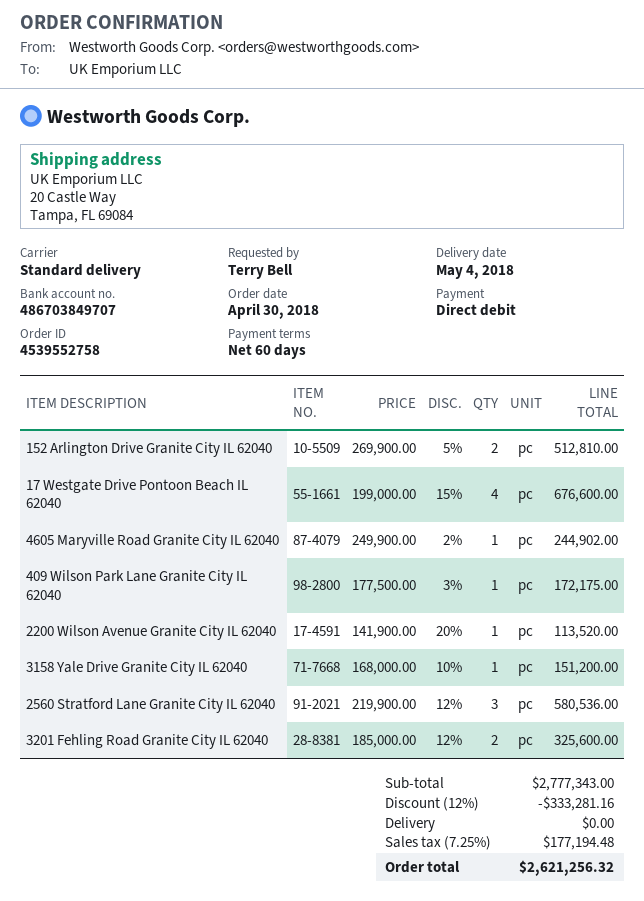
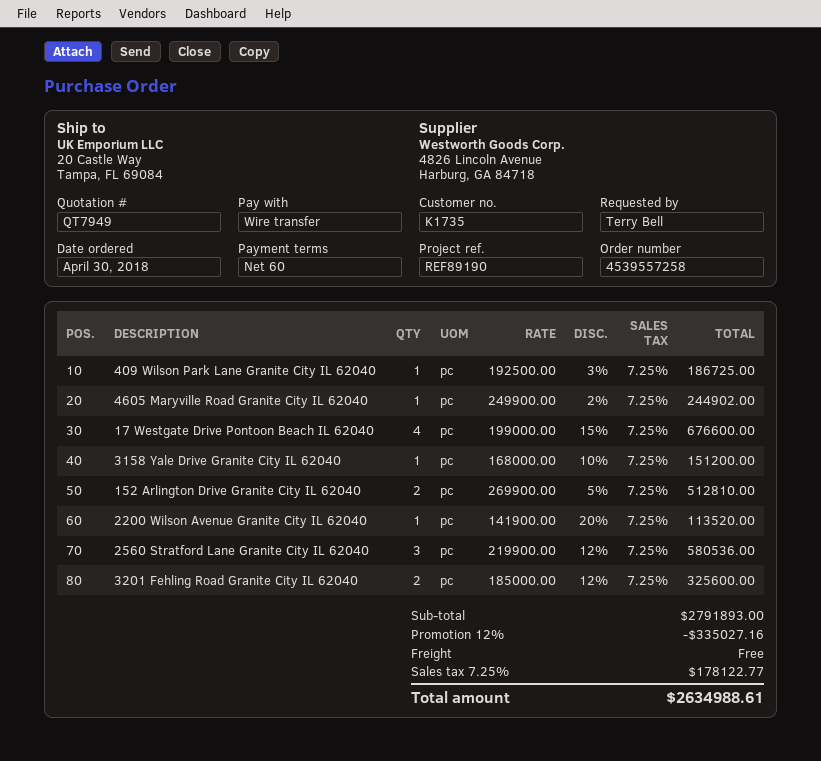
order number: 4539552758 -> 4539557258
payment method: direct debit -> bank transfer
409 Wilson Park Lane Granite City IL 62040: 1 x 177500.00 - 3% = 172175.00 -> 1 x 192500.00 - 3% = 186725.00
subtotal: 2777343.00 -> 2791893.00
discount: 12% = 333281.16 -> 12% = 335027.16
tax: 7.25% = 177194.48 -> 7.25% = 178122.77
total: 2621256.32 -> 2634988.61

